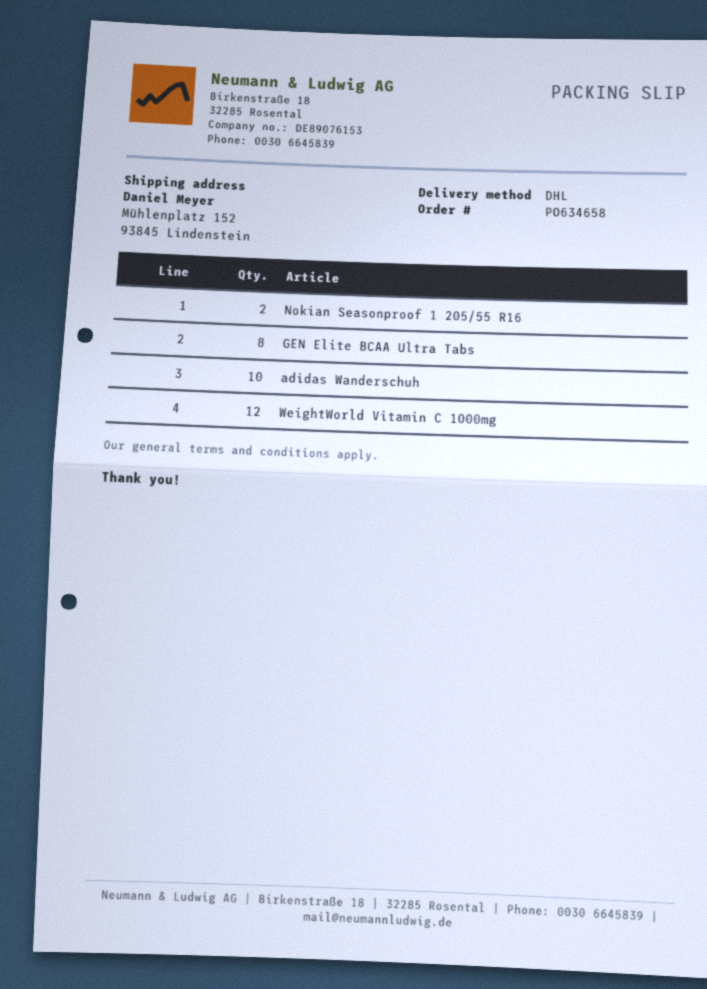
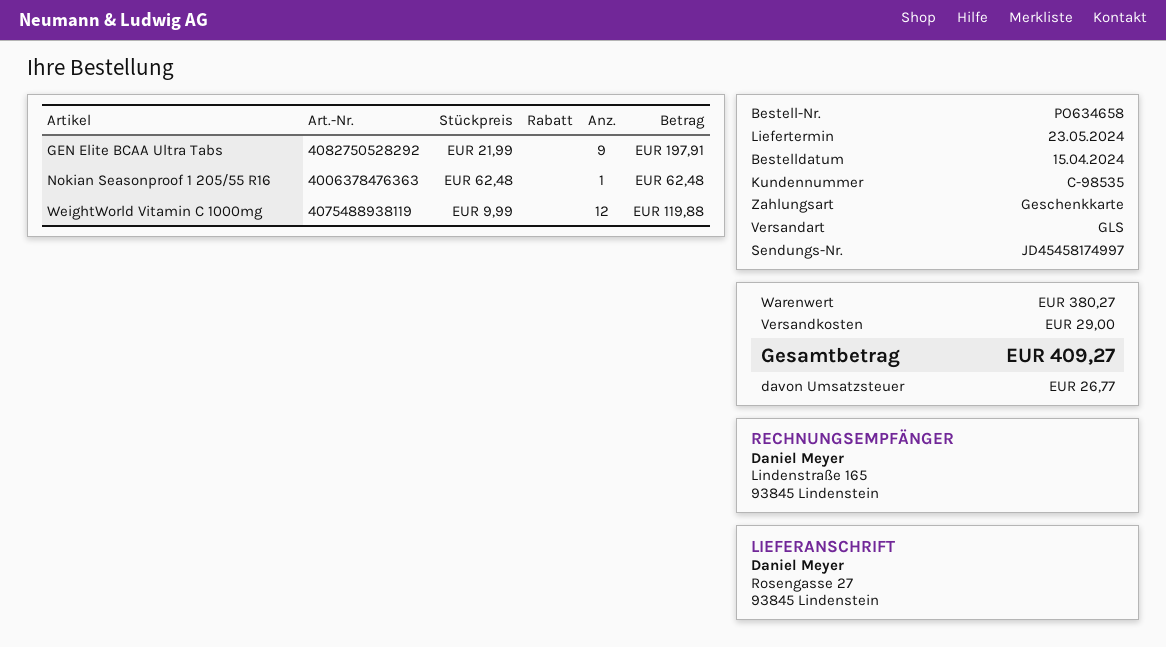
shipping method: DHL -> GLS
ship to: Mühlenplatz 152, 93845 Lindenstein -> Rosengasse 27, 93845 Lindenstein
Nokian Seasonproof 1 205/55 R16: 2 -> 1
GEN Elite BCAA Ultra Tabs: 8 -> 9
adidas Wanderschuh: 10 -> none

